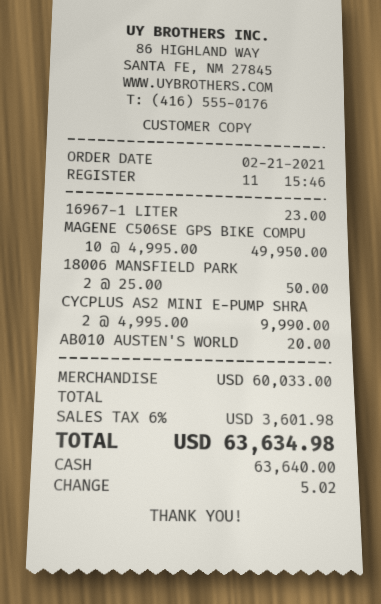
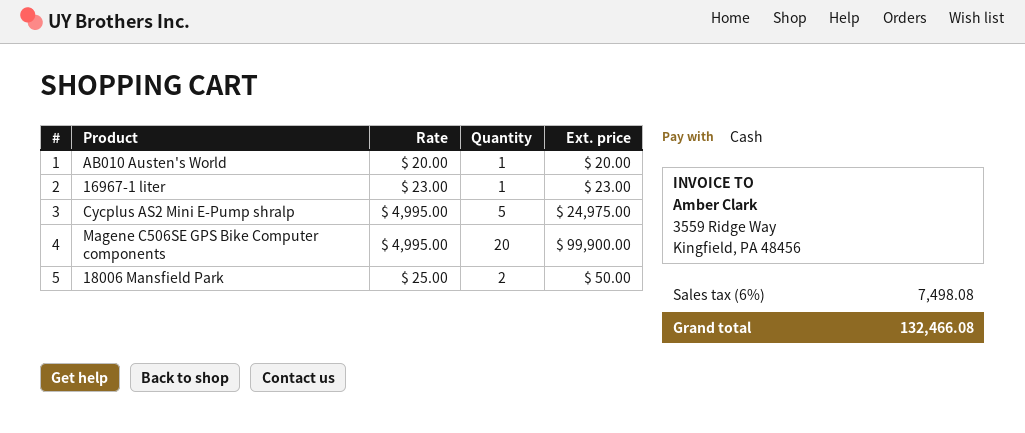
MAGENE C506SE GPS BIKE COMPU: 10 x 4995.00 = 49950.00 -> 20 x 4995.00 = 99900.00
CYCPLUS AS2 MINI E-PUMP SHRA: 2 x 4995.00 = 9990.00 -> 5 x 4995.00 = 24975.00
tax: 6% = 3601.98 -> 6% = 7498.08
total: 63634.98 -> 132466.08

